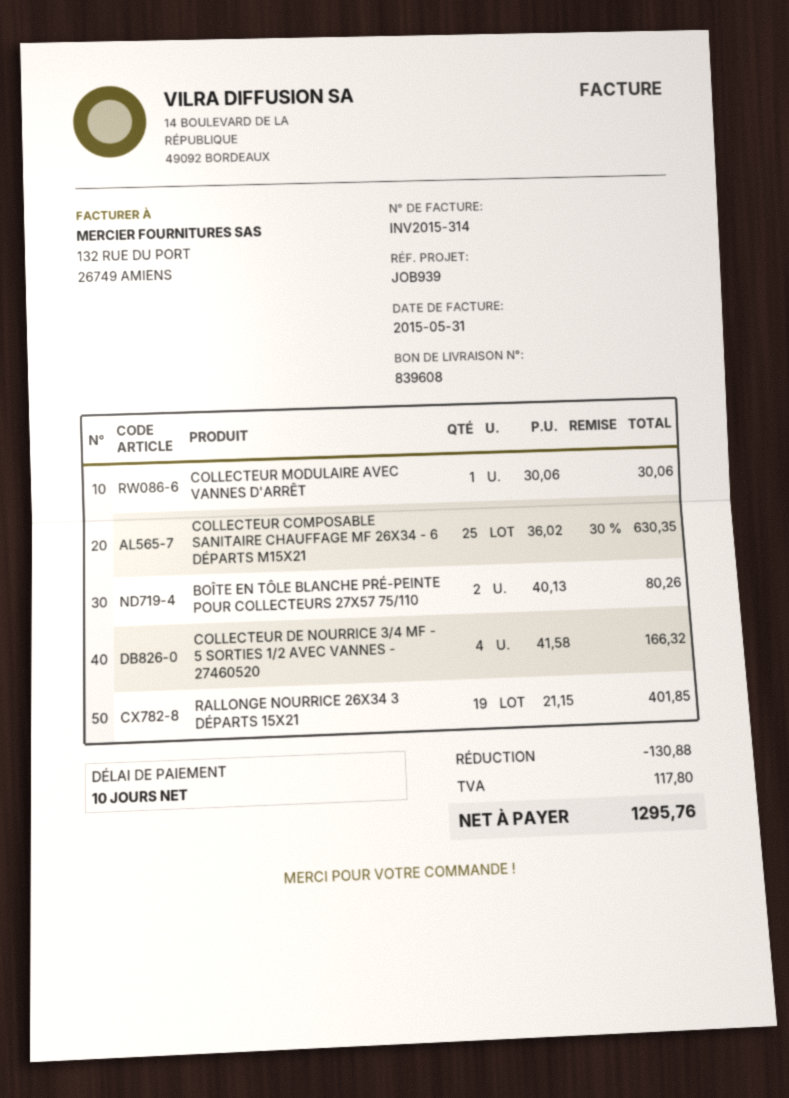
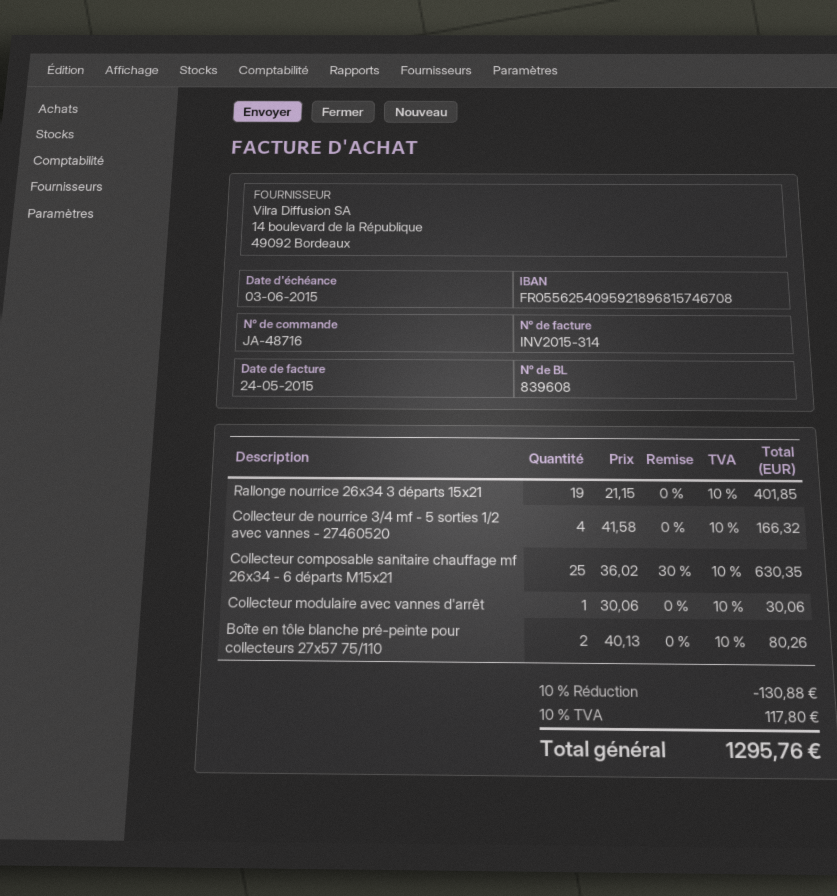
invoice date: 2015-05-31 -> 2015-05-24

